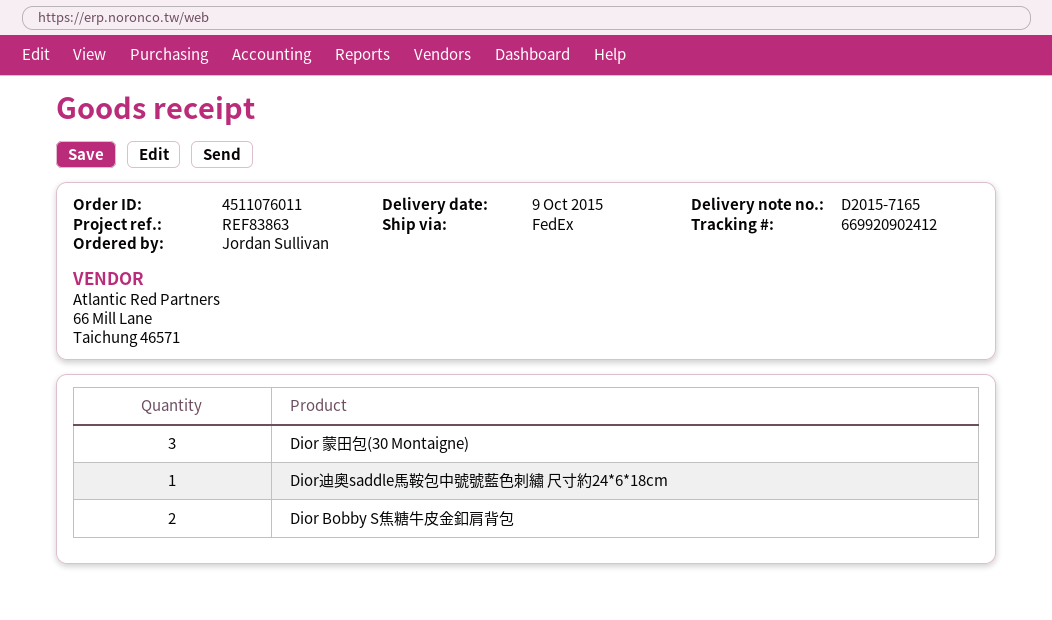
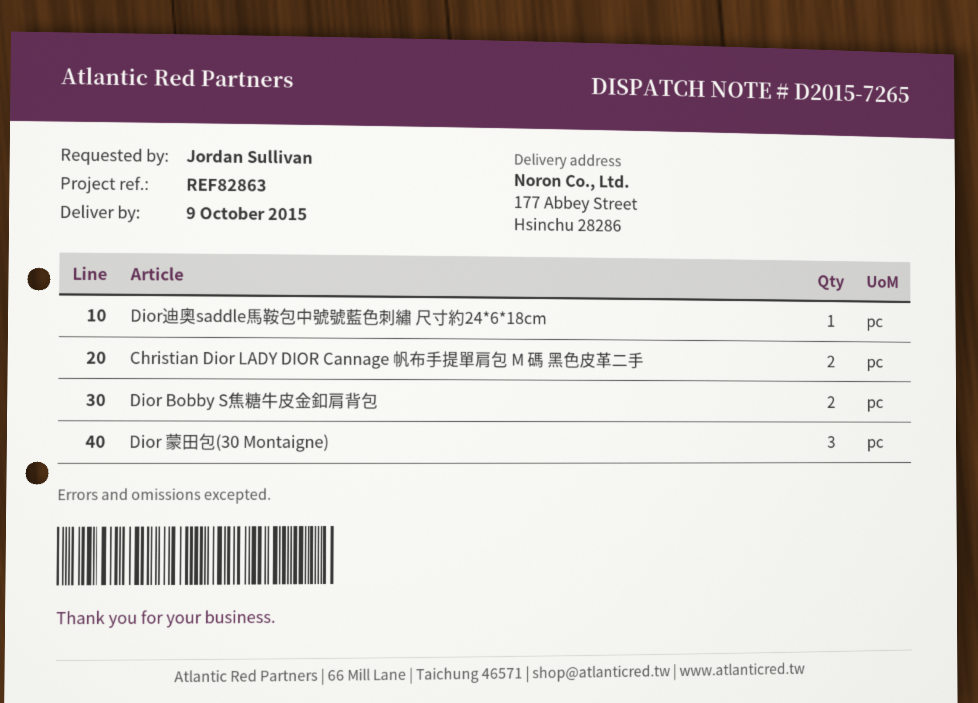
delivery note number: D2015-7165 -> D2015-7265
reference: REF83863 -> REF82863
Christian Dior LADY DIOR Cannage 帆布手提單肩包 M 碼 黑色皮革二手: none -> 2

